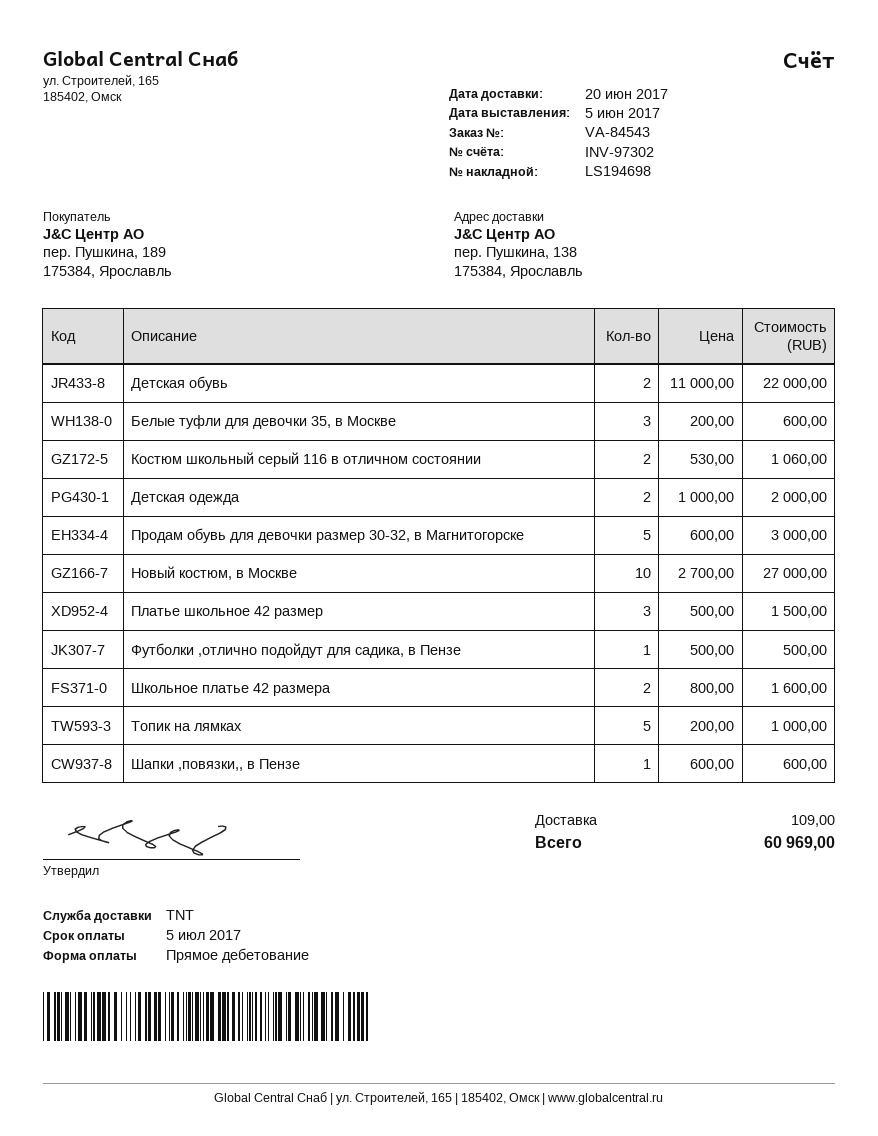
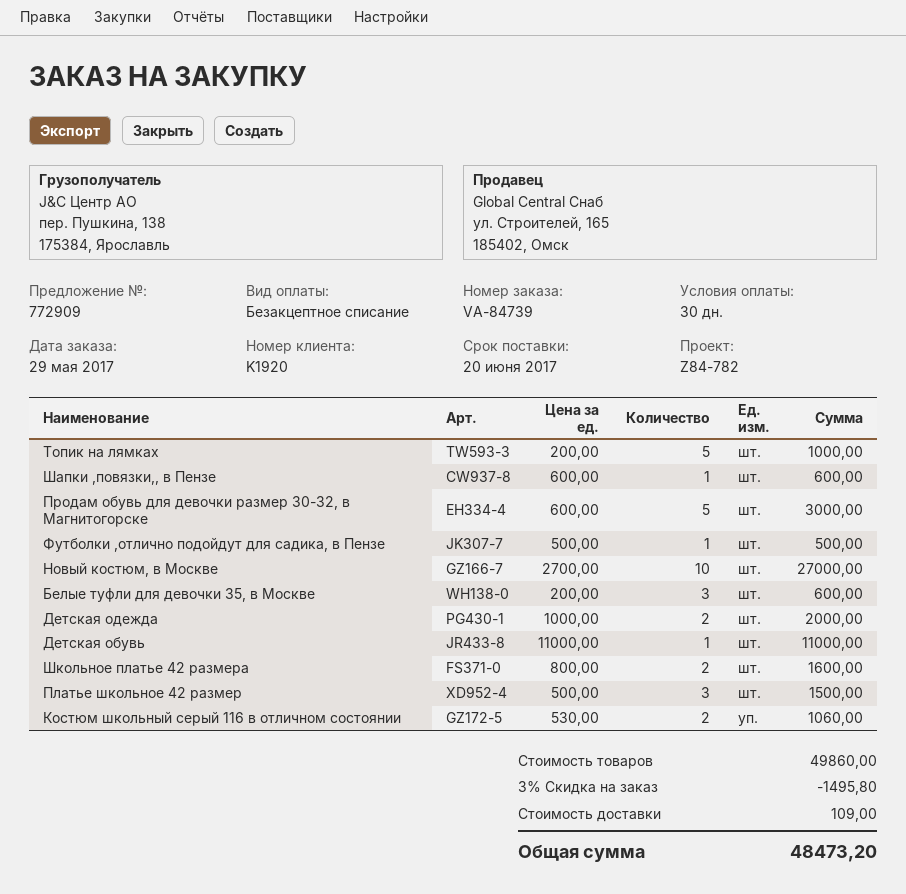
order number: VA-84543 -> VA-84739
Детская обувь: 2 x 11000.00 = 22000.00 -> 1 x 11000.00 = 11000.00
discount: none -> 3% = 1495.80
total: 60969.00 -> 48473.20

